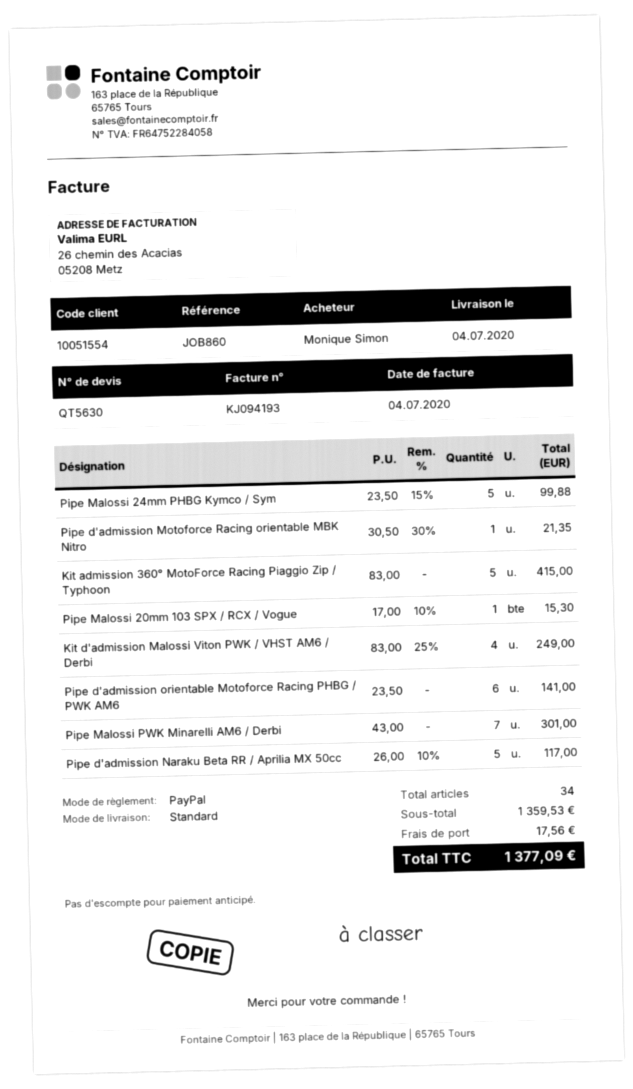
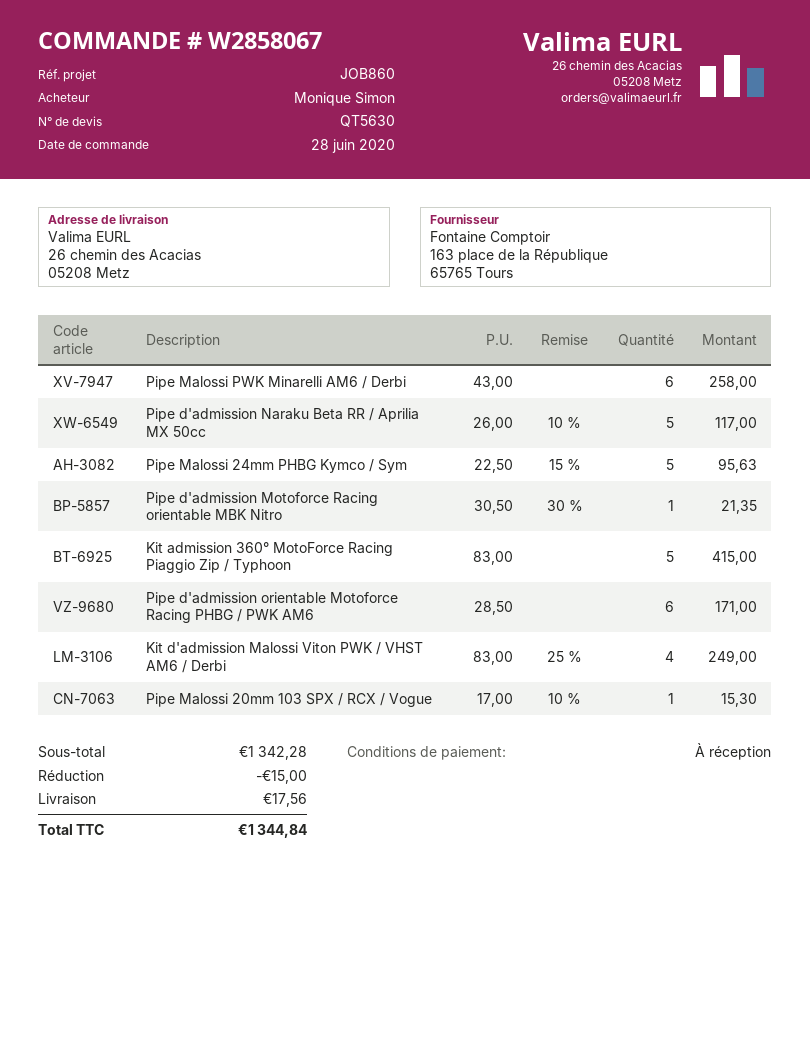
Pipe Malossi 24mm PHBG Kymco / Sym: 5 x 23.50 - 15% = 99.88 -> 5 x 22.50 - 15% = 95.63
Pipe d'admission orientable Motoforce Racing PHBG / PWK AM6: 6 x 23.50 = 141.00 -> 6 x 28.50 = 171.00
Pipe Malossi PWK Minarelli AM6 / Derbi: 7 x 43.00 = 301.00 -> 6 x 43.00 = 258.00
subtotal: 1359.53 -> 1342.28
discount: none -> 15.00
total: 1377.09 -> 1344.84

